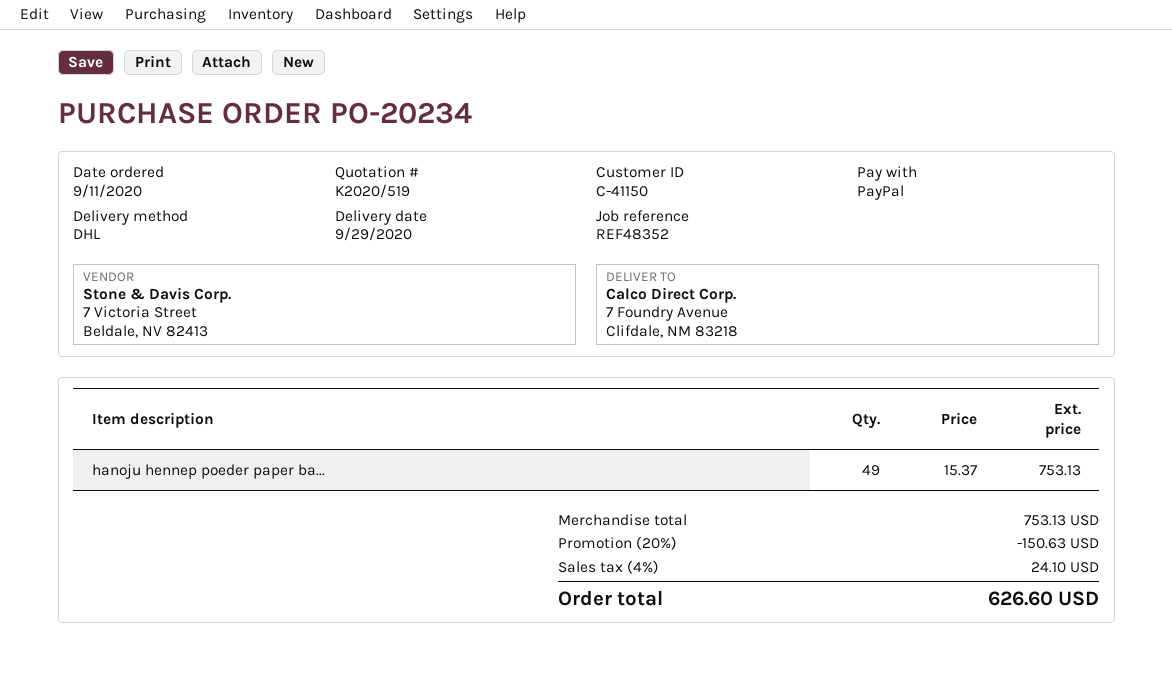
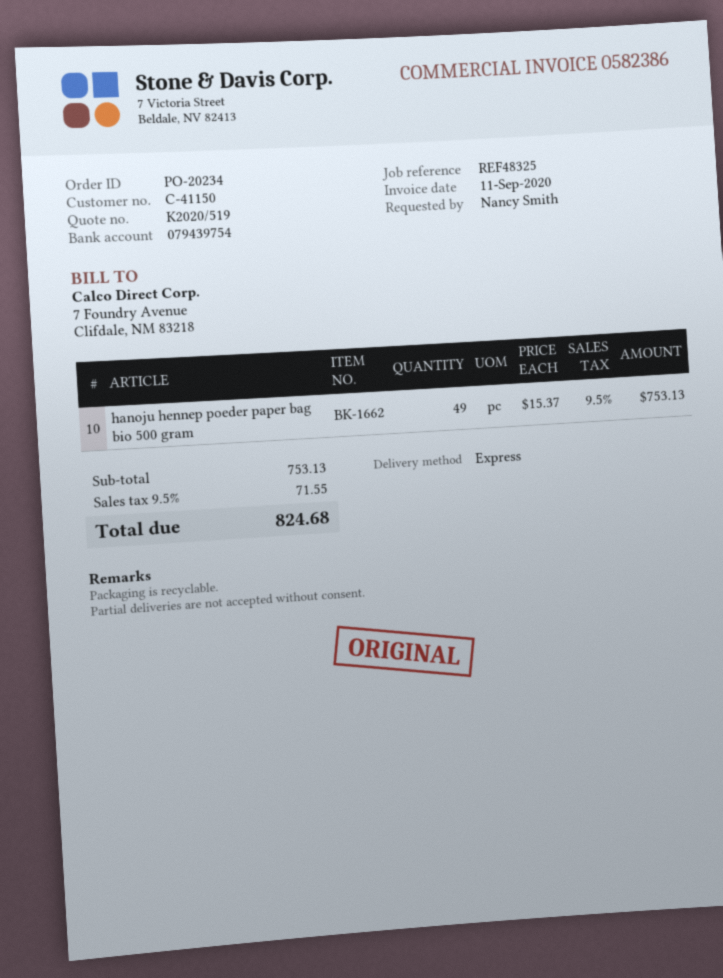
reference: REF48352 -> REF48325
shipping method: DHL -> express
discount: 20% = 150.63 -> none
tax: 4% = 24.10 -> 9.5% = 71.55
total: 626.60 -> 824.68

